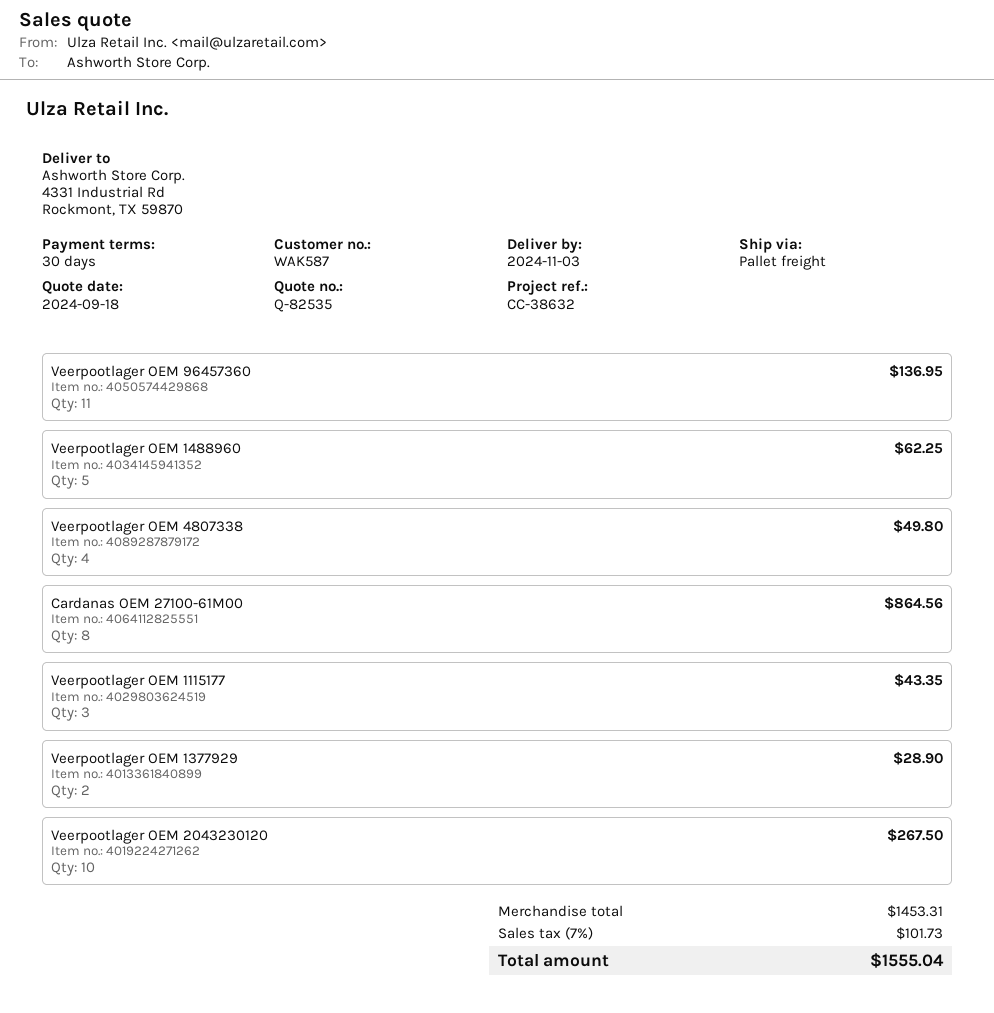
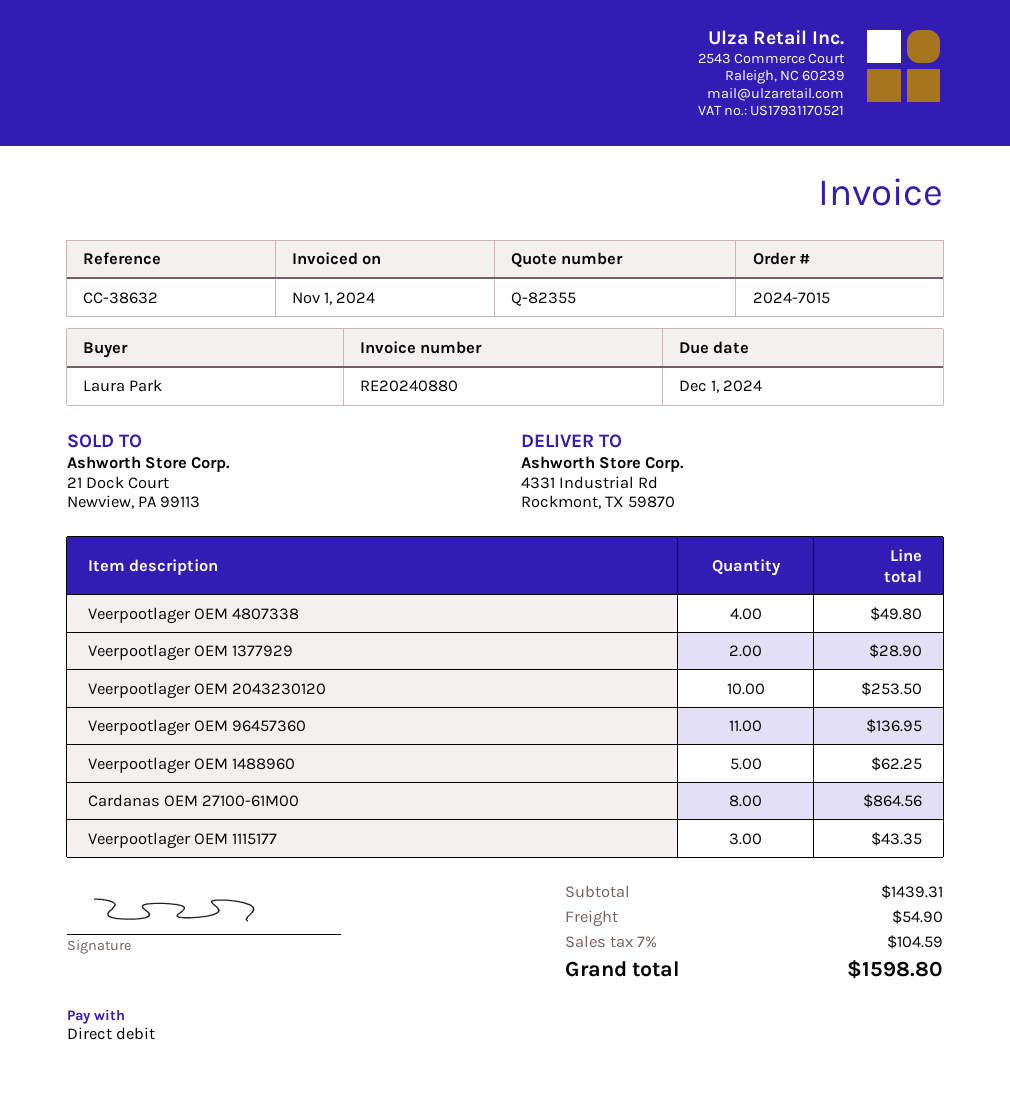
quote number: Q-82535 -> Q-82355
Veerpootlager OEM 2043230120: 10 for 267.50 -> 10 for 253.50
subtotal: 1453.31 -> 1439.31
shipping: none -> 54.90
tax: 7% = 101.73 -> 7% = 104.59
total: 1555.04 -> 1598.80

